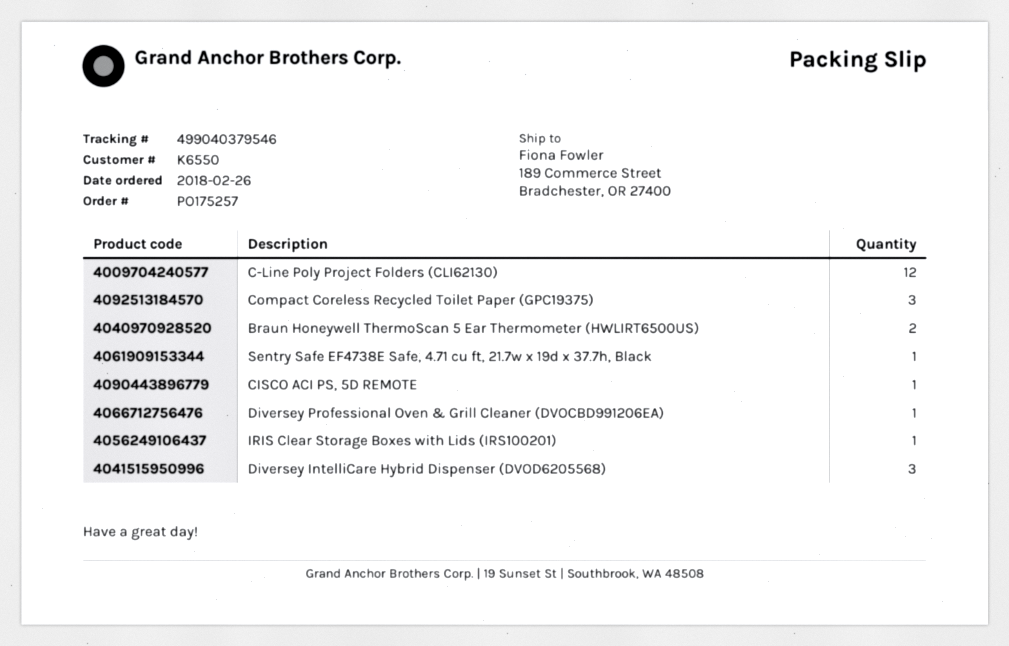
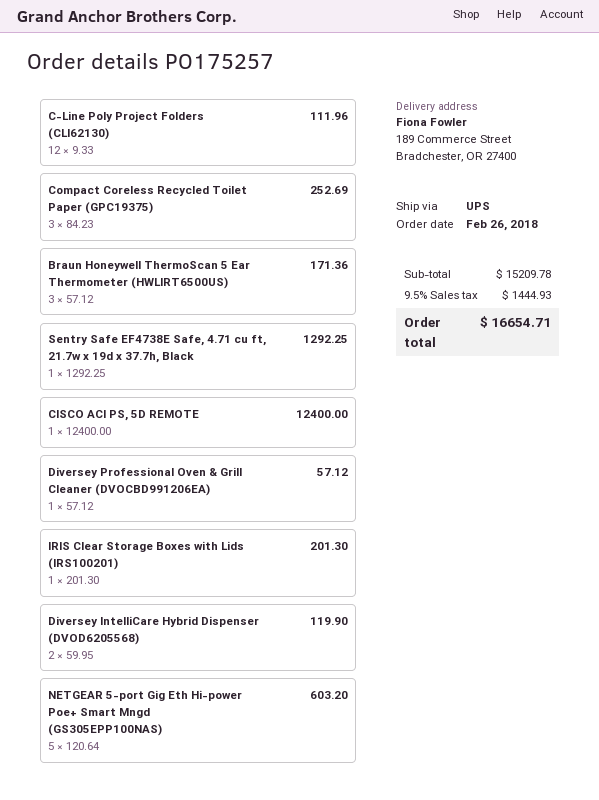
Braun Honeywell ThermoScan 5 Ear Thermometer (HWLIRT6500US): 2 -> 3
Diversey IntelliCare Hybrid Dispenser (DVOD6205568): 3 -> 2
NETGEAR 5-port Gig Eth Hi-power Poe+ Smart Mngd (GS305EPP100NAS): none -> 5

